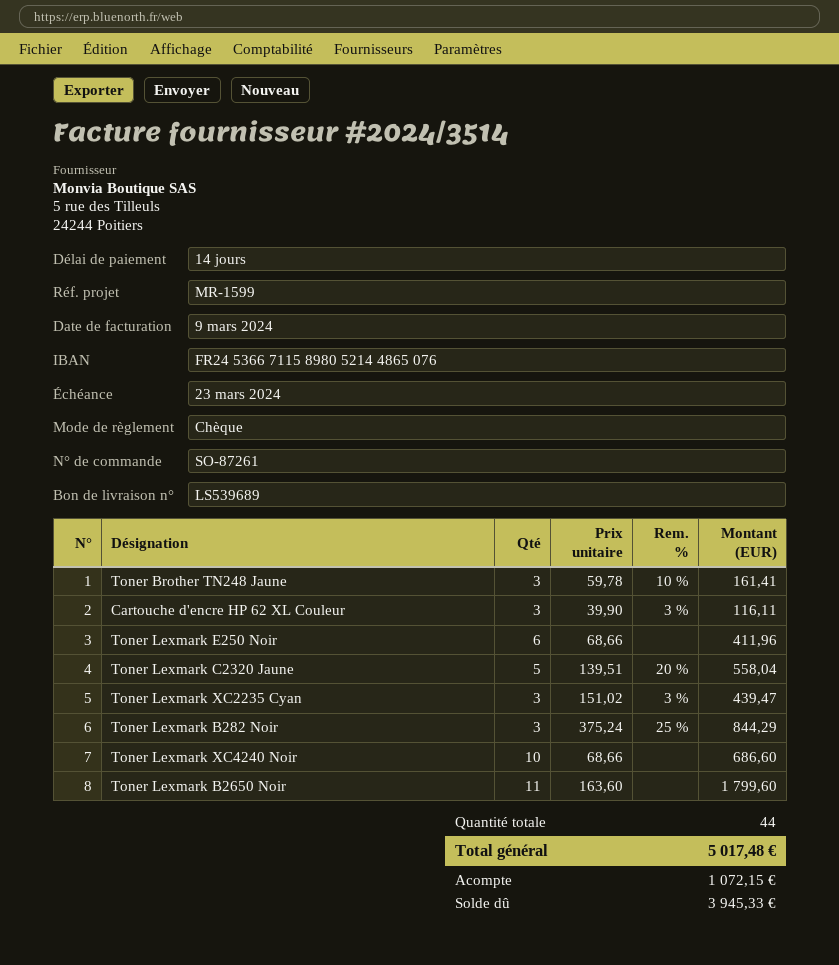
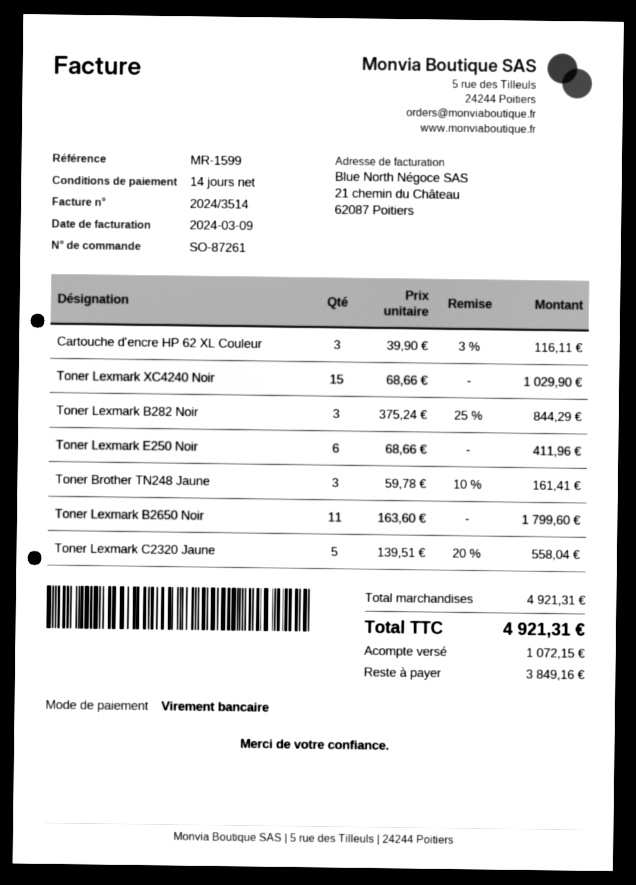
payment method: cheque -> bank transfer
Toner Lexmark XC2235 Cyan: 3 x 151.02 - 3% = 439.47 -> none
Toner Lexmark XC4240 Noir: 10 x 68.66 = 686.60 -> 15 x 68.66 = 1029.90
total: 5017.48 -> 4921.31
balance: 3945.33 -> 3849.16

